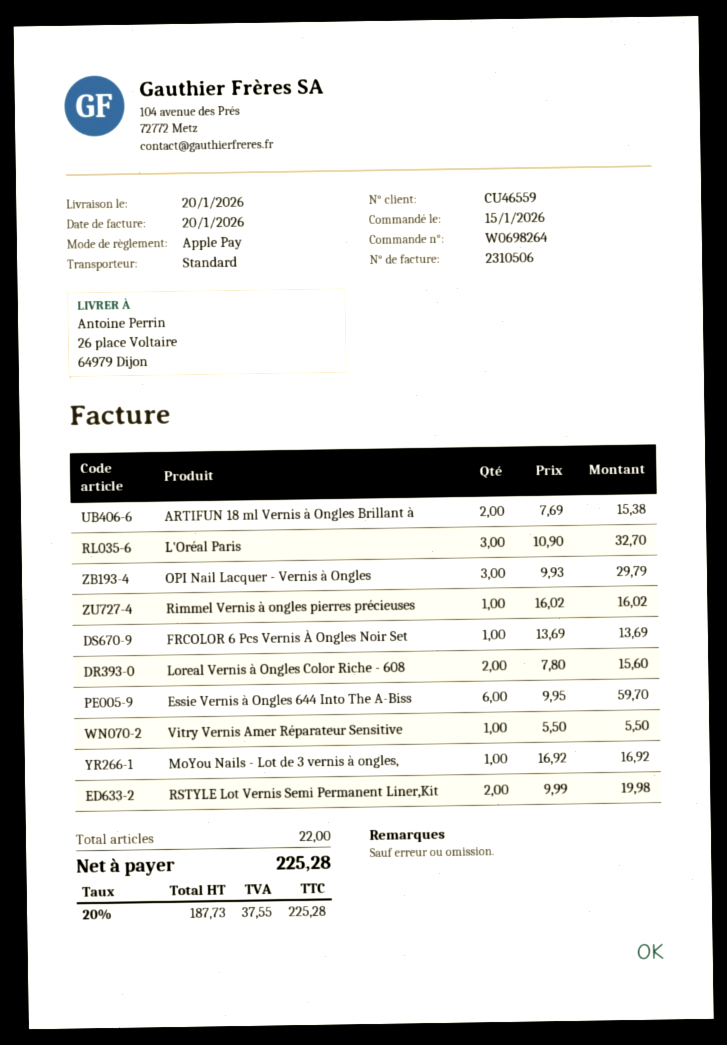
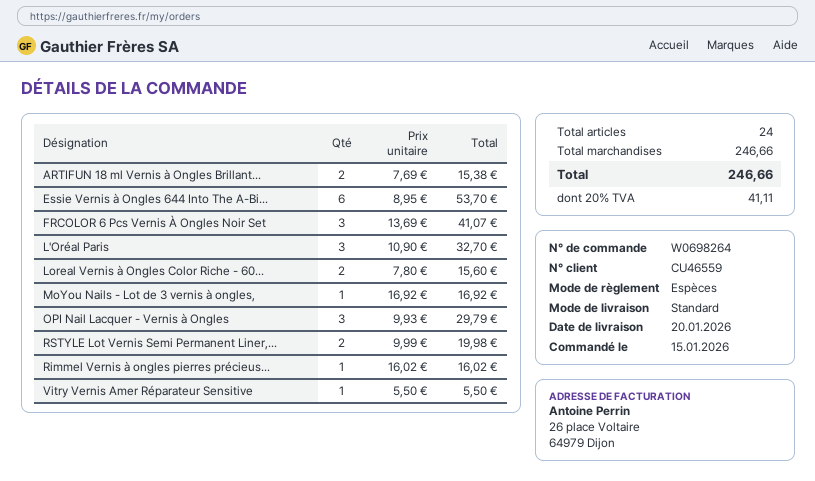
payment method: Apple Pay -> cash
FRCOLOR 6 Pcs Vernis À Ongles Noir Set: 1 x 13.69 = 13.69 -> 3 x 13.69 = 41.07
Essie Vernis à Ongles 644 Into The A-Biss: 6 x 9.95 = 59.70 -> 6 x 8.95 = 53.70
total quantity: 22 -> 24
tax: 20% = 37.55 -> 20% = 41.11
total: 225.28 -> 246.66

